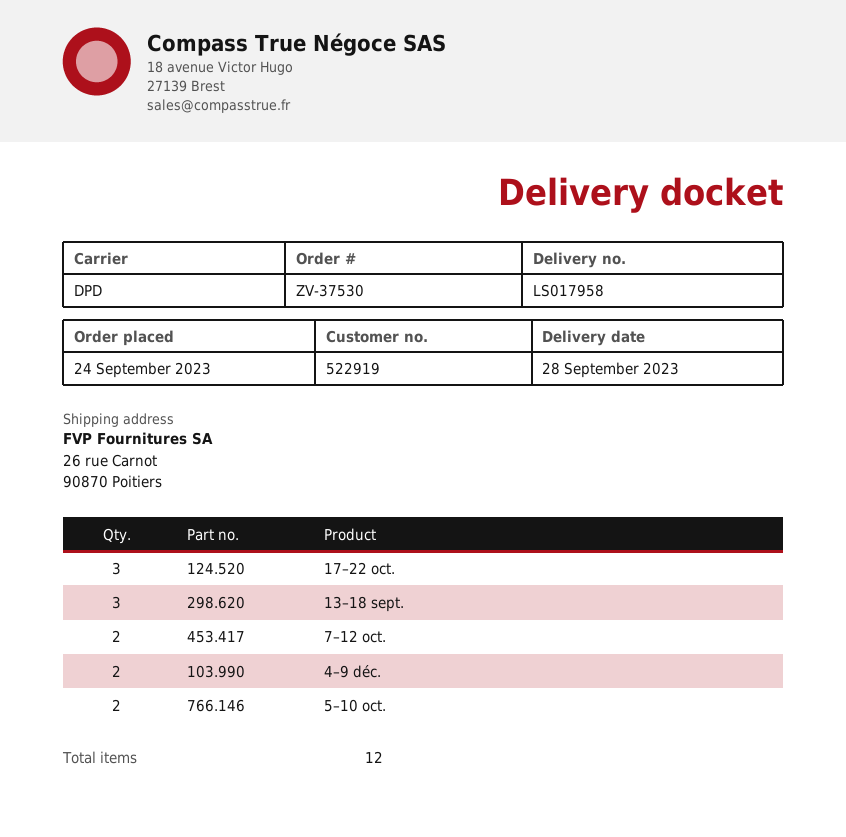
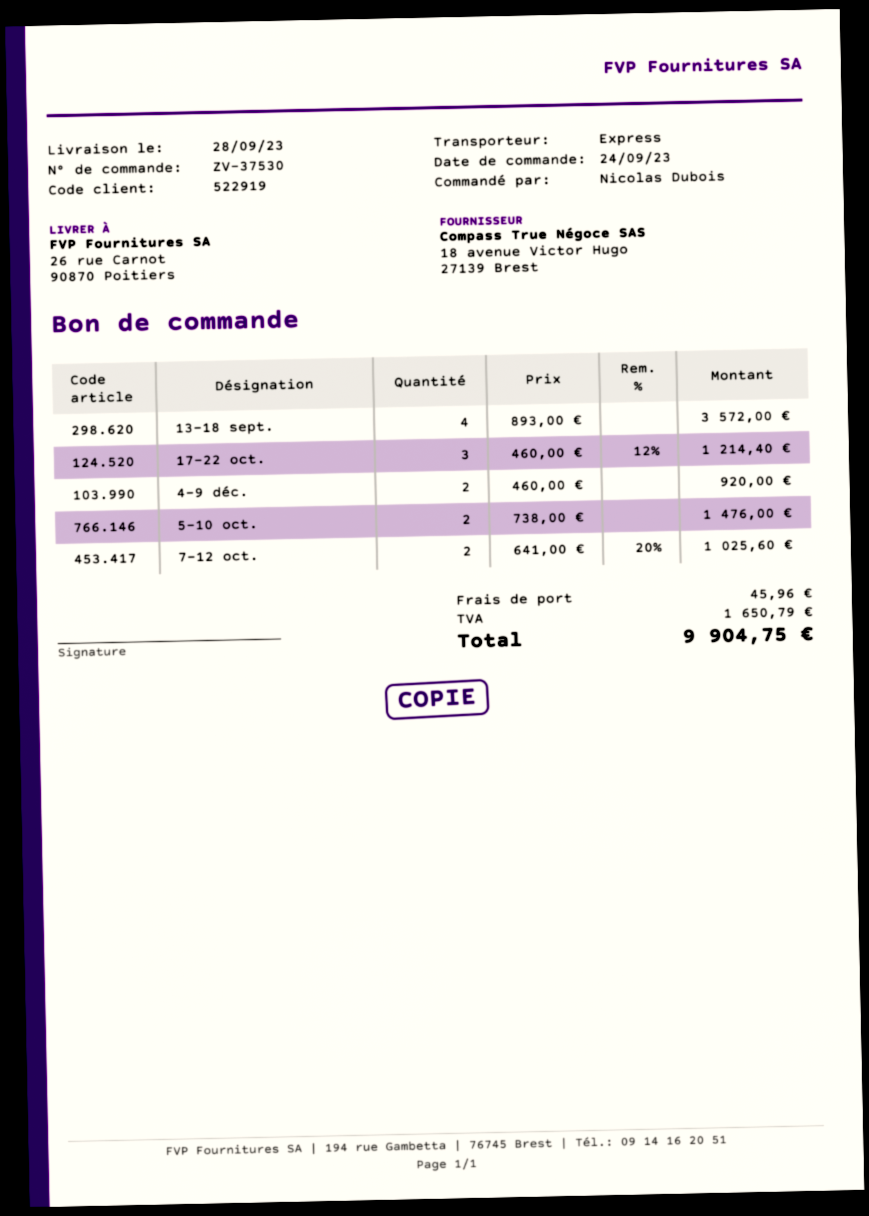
shipping method: DPD -> express
13–18 sept.: 3 -> 4

